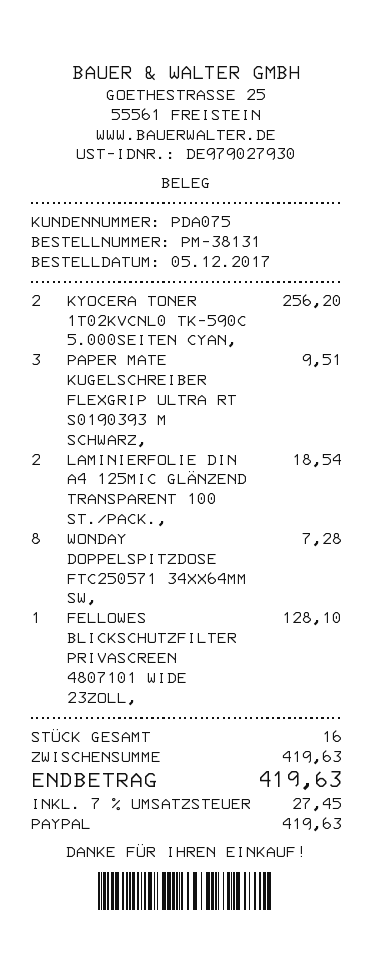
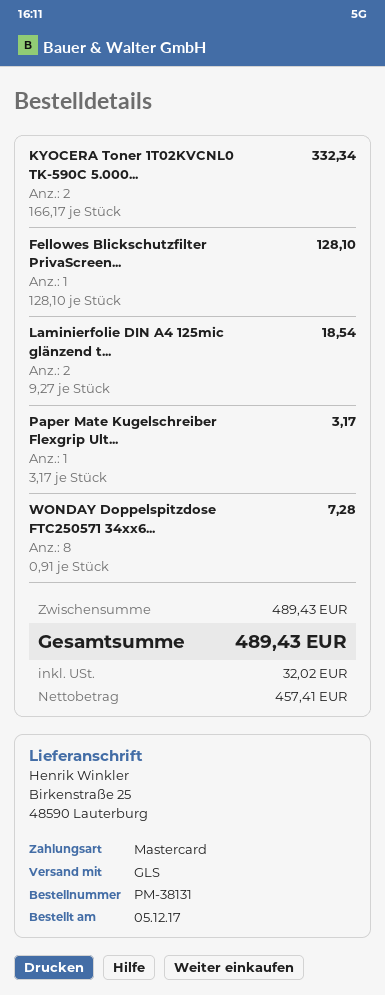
payment method: PayPal -> Mastercard
KYOCERA TONER 1T02KVCNL0 TK-590C 5.000SEITEN CYAN,: 2 for 256.20 -> 2 for 332.34
PAPER MATE KUGELSCHREIBER FLEXGRIP ULTRA RT S0190393 M SCHWARZ,: 3 for 9.51 -> 1 for 3.17
subtotal: 419.63 -> 489.43
tax: 27.45 -> 32.02
total: 419.63 -> 489.43

